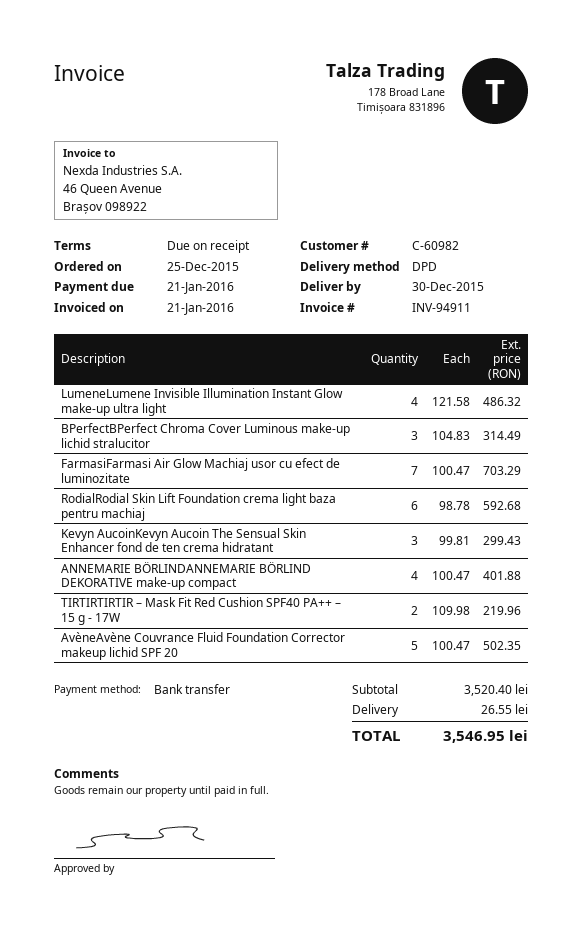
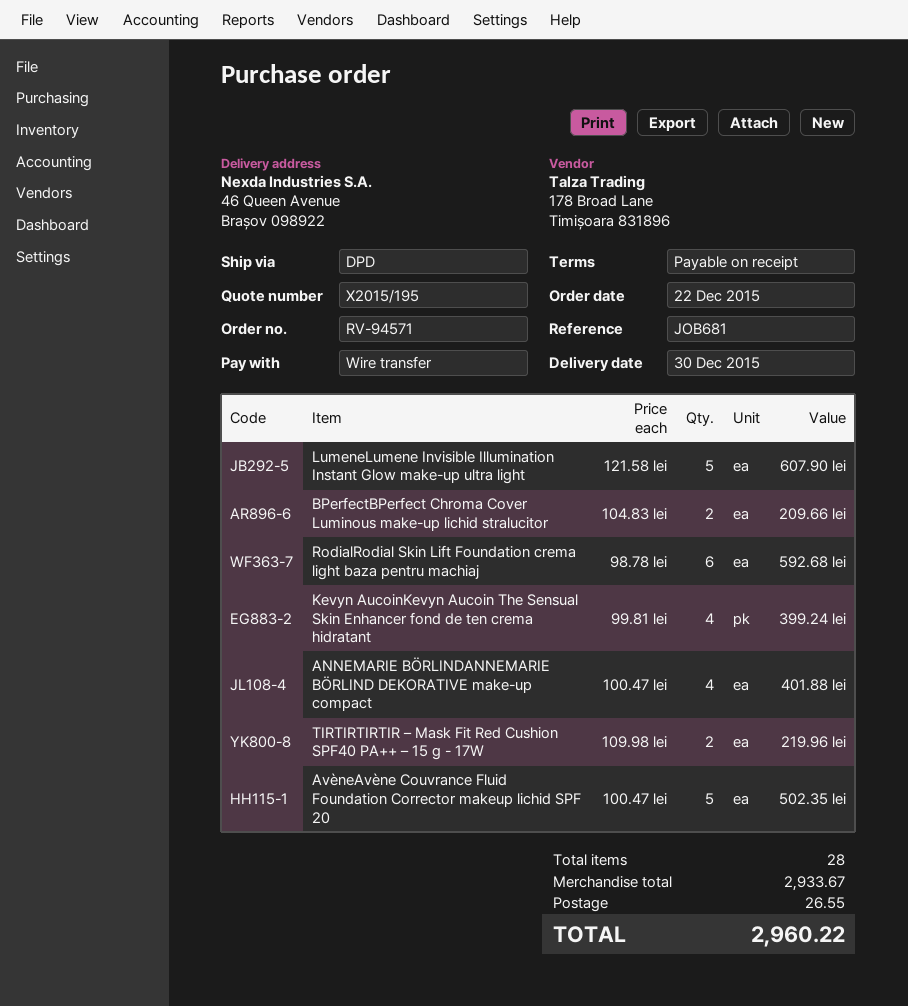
order date: 2015-12-25 -> 2015-12-22
LumeneLumene Invisible Illumination Instant Glow make-up ultra light: 4 x 121.58 = 486.32 -> 5 x 121.58 = 607.90
BPerfectBPerfect Chroma Cover Luminous make-up lichid stralucitor: 3 x 104.83 = 314.49 -> 2 x 104.83 = 209.66
FarmasiFarmasi Air Glow Machiaj usor cu efect de luminozitate: 7 x 100.47 = 703.29 -> none
Kevyn AucoinKevyn Aucoin The Sensual Skin Enhancer fond de ten crema hidratant: 3 x 99.81 = 299.43 -> 4 x 99.81 = 399.24
subtotal: 3520.40 -> 2933.67
total: 3546.95 -> 2960.22

